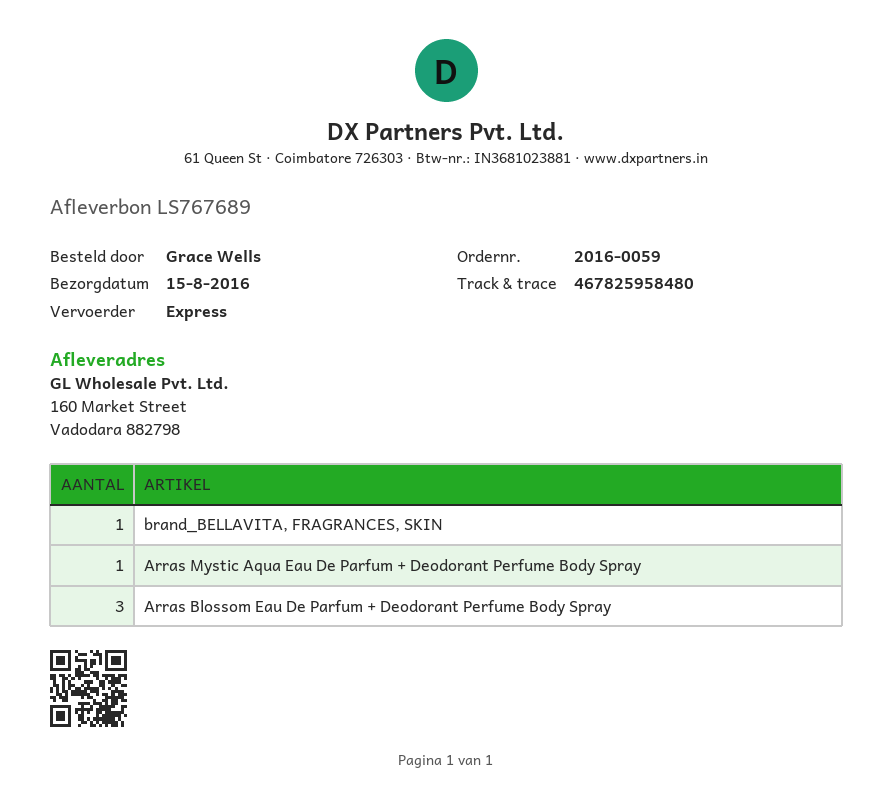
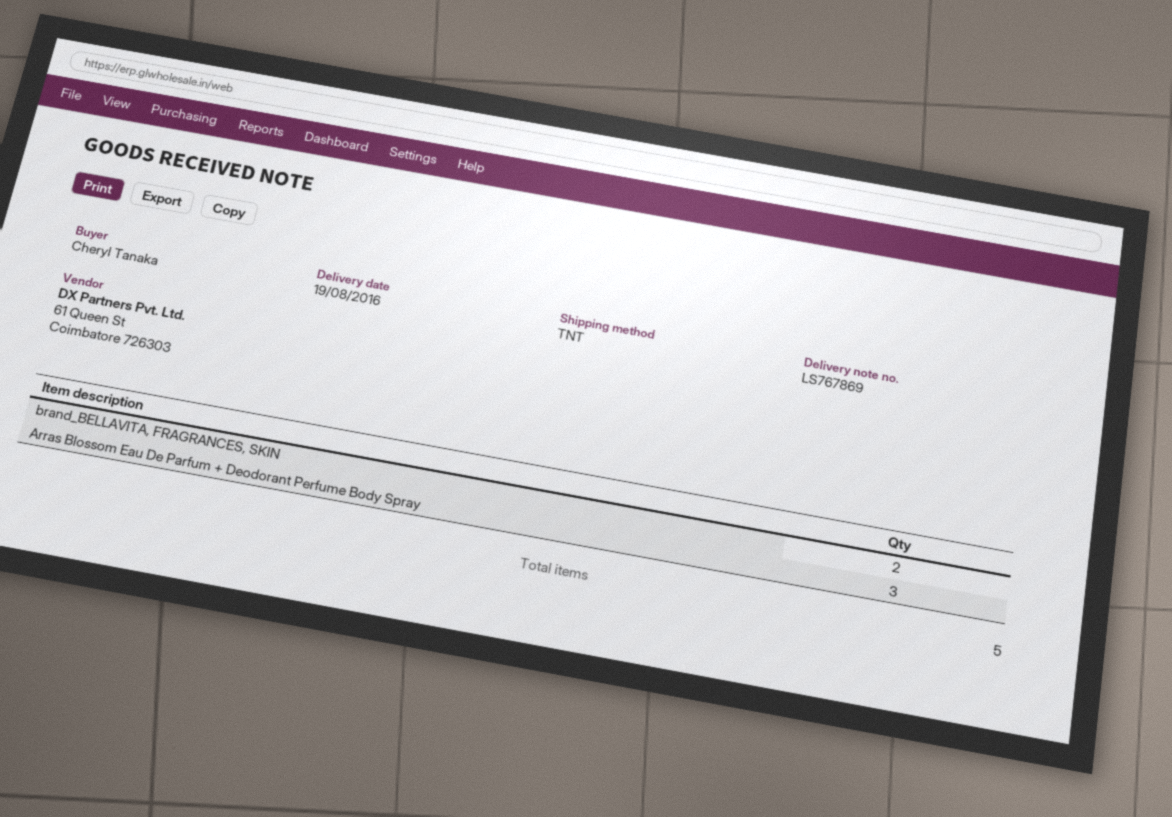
delivery note number: LS767689 -> LS767869
delivery date: 2016-08-15 -> 2016-08-19
ordered by: Grace Wells -> Cheryl Tanaka
shipping method: express -> TNT
brand_BELLAVITA, FRAGRANCES, SKIN: 1 -> 2
Arras Mystic Aqua Eau De Parfum + Deodorant Perfume Body Spray: 1 -> none

